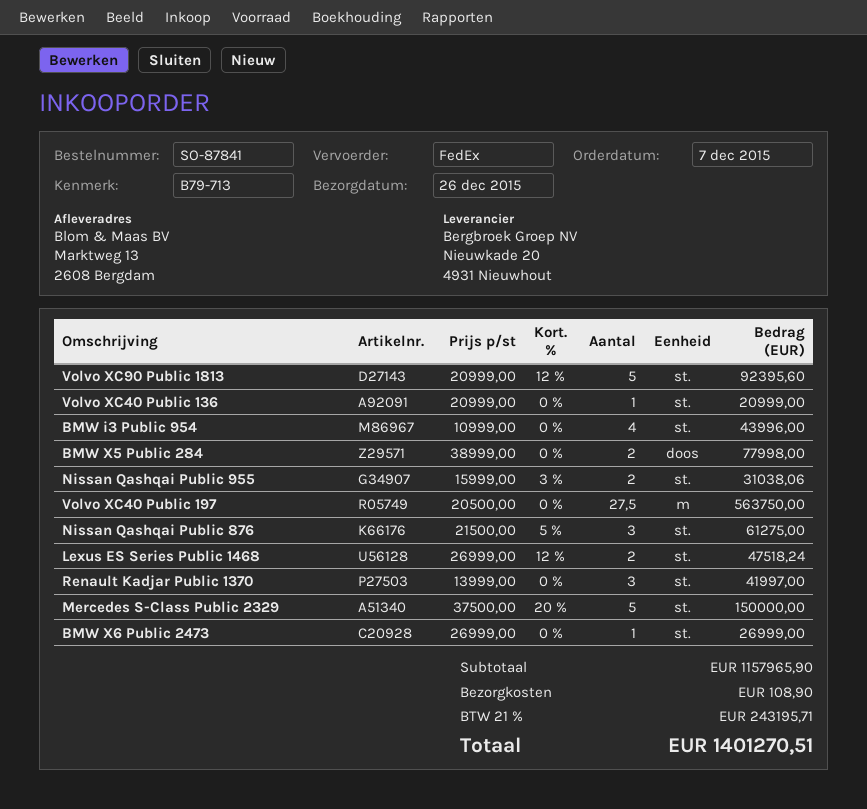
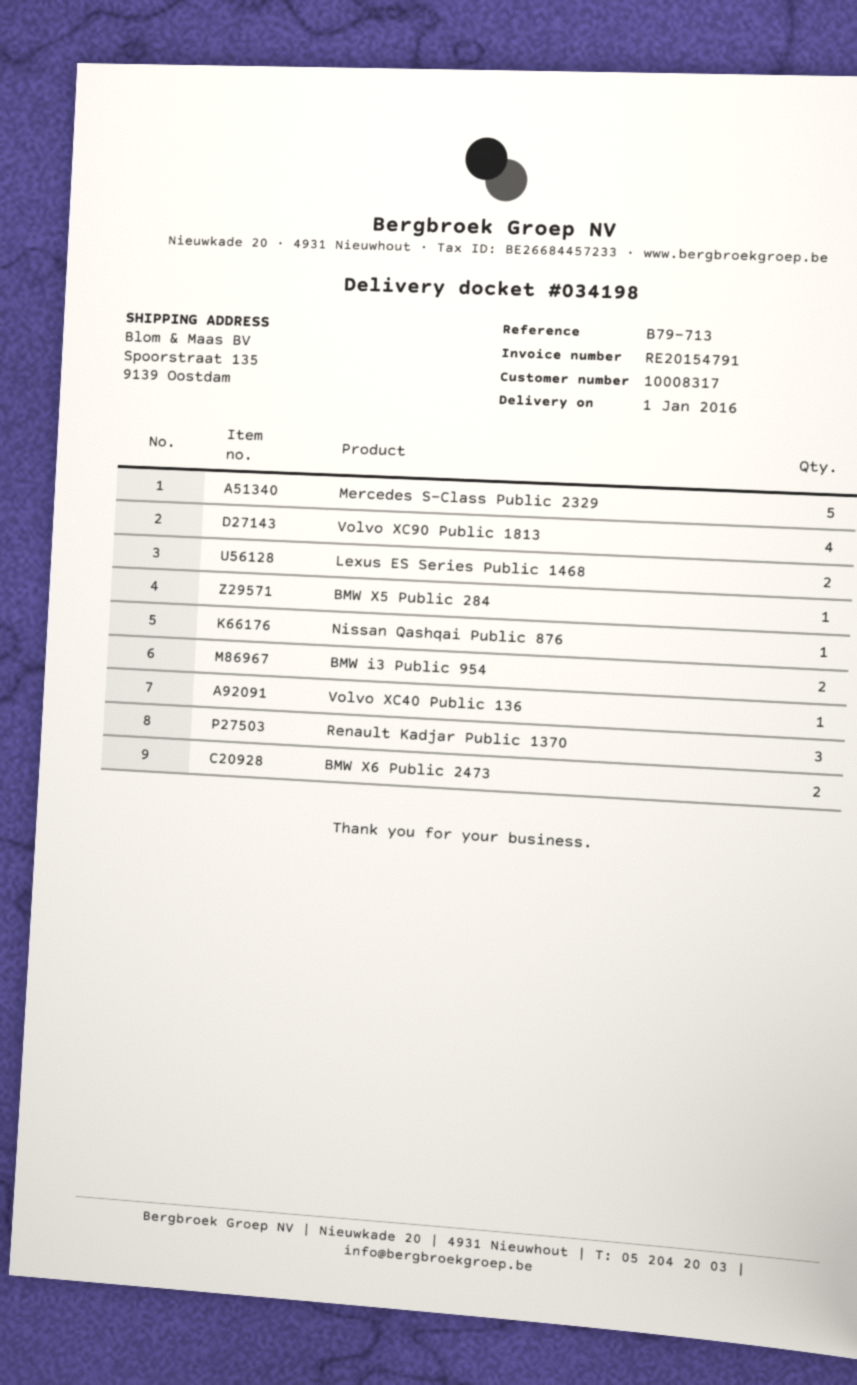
delivery date: 2015-12-26 -> 2016-01-01
ship to: Marktweg 13, 2608 Bergdam -> Spoorstraat 135, 9139 Oostdam
Volvo XC90 Public 1813: 5 -> 4
BMW i3 Public 954: 4 -> 2
BMW X5 Public 284: 2 -> 1
Nissan Qashqai Public 955: 2 -> none
Volvo XC40 Public 197: 27.5 -> none
Nissan Qashqai Public 876: 3 -> 1
BMW X6 Public 2473: 1 -> 2

